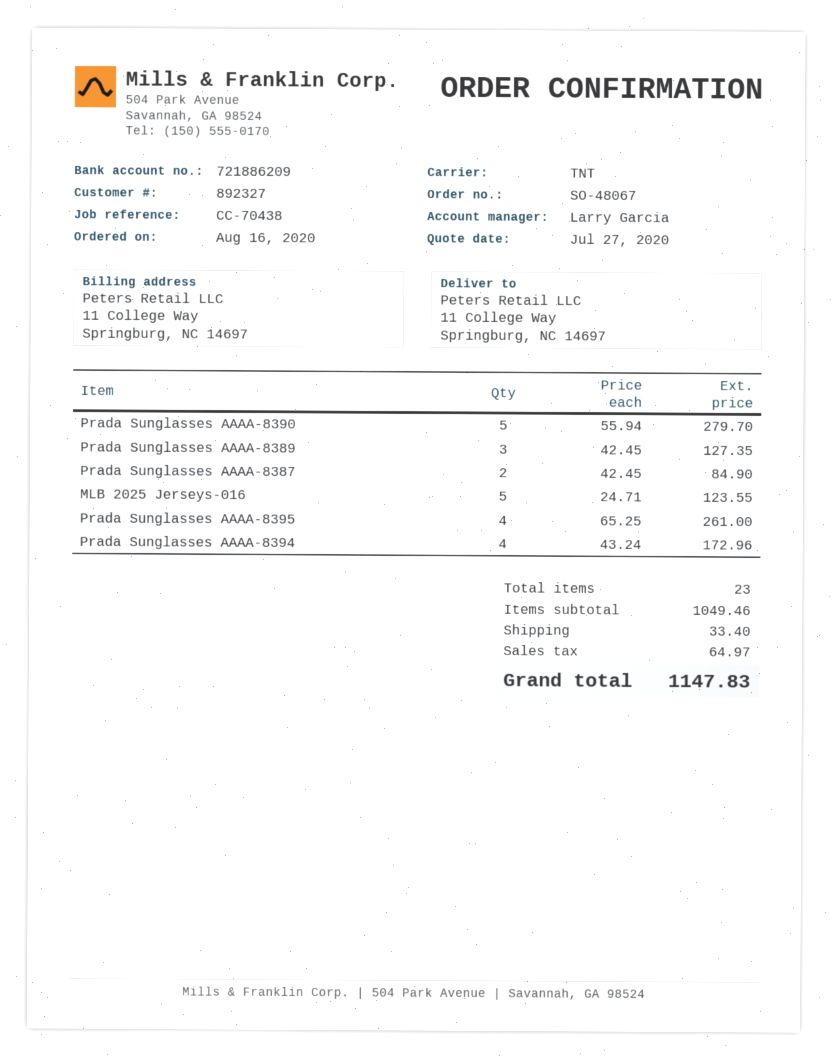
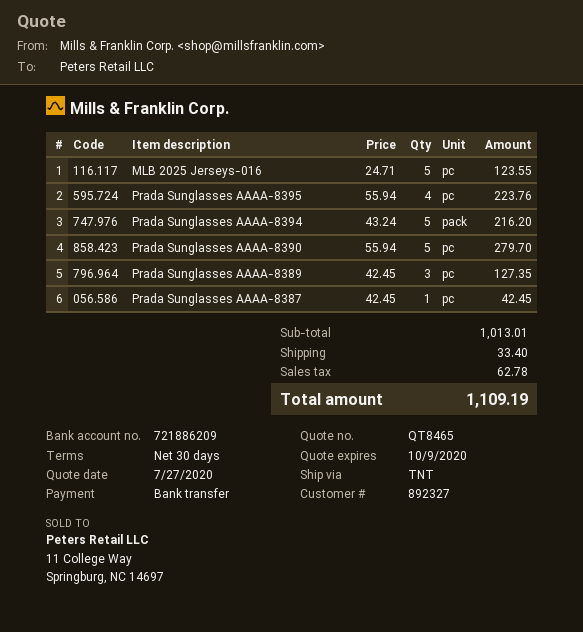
Prada Sunglasses AAAA-8387: 2 x 42.45 = 84.90 -> 1 x 42.45 = 42.45
Prada Sunglasses AAAA-8395: 4 x 65.25 = 261.00 -> 4 x 55.94 = 223.76
Prada Sunglasses AAAA-8394: 4 x 43.24 = 172.96 -> 5 x 43.24 = 216.20
subtotal: 1049.46 -> 1013.01
tax: 64.97 -> 62.78
total: 1147.83 -> 1109.19

